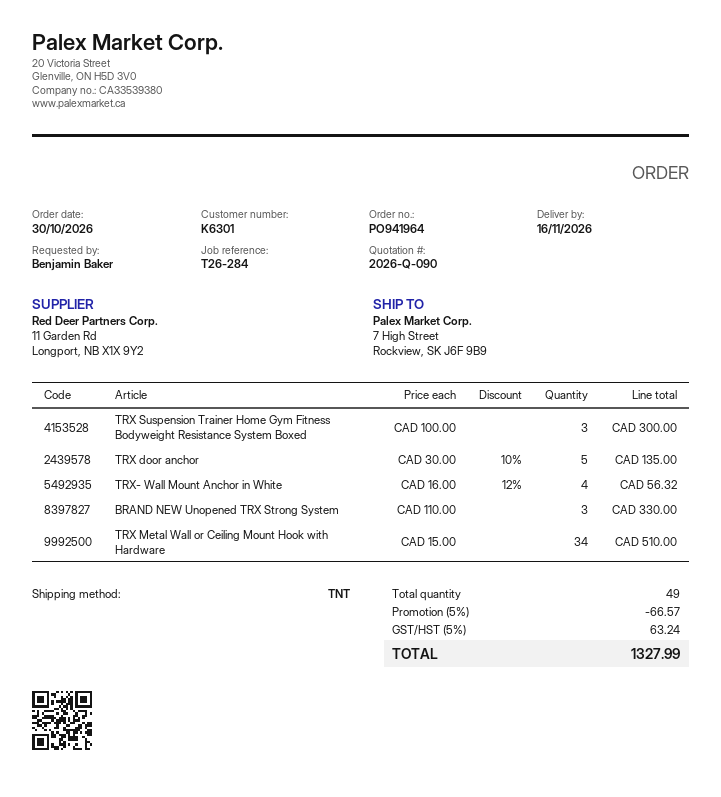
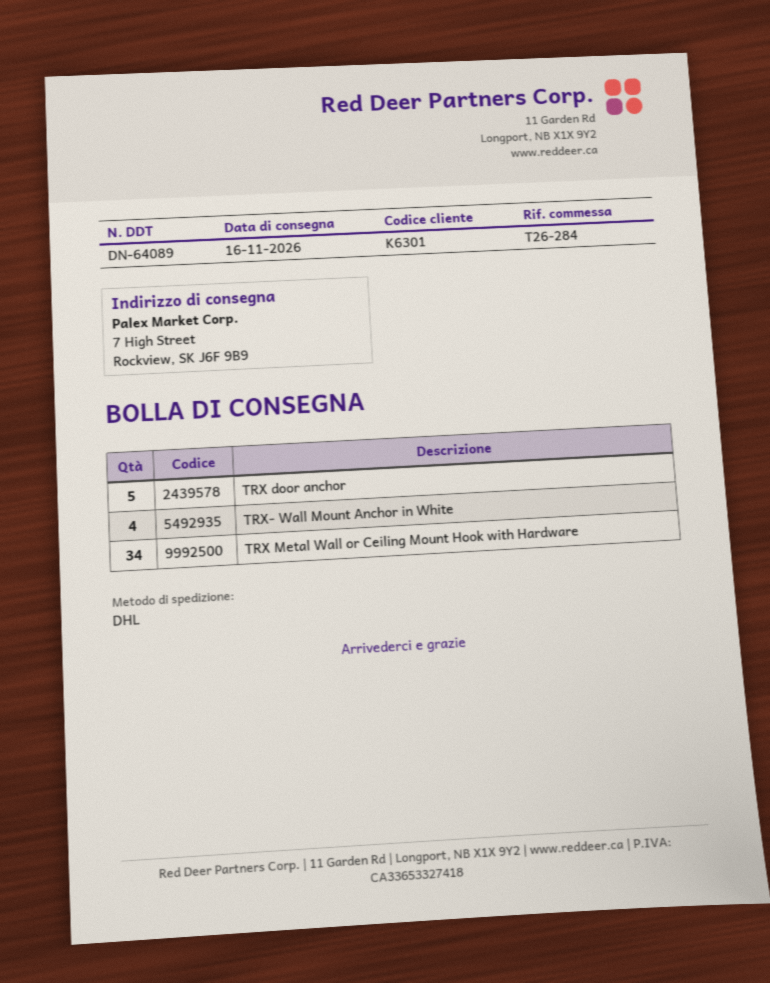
shipping method: TNT -> DHL
TRX Suspension Trainer Home Gym Fitness Bodyweight Resistance System Boxed: 3 -> none
BRAND NEW Unopened TRX Strong System: 3 -> none

